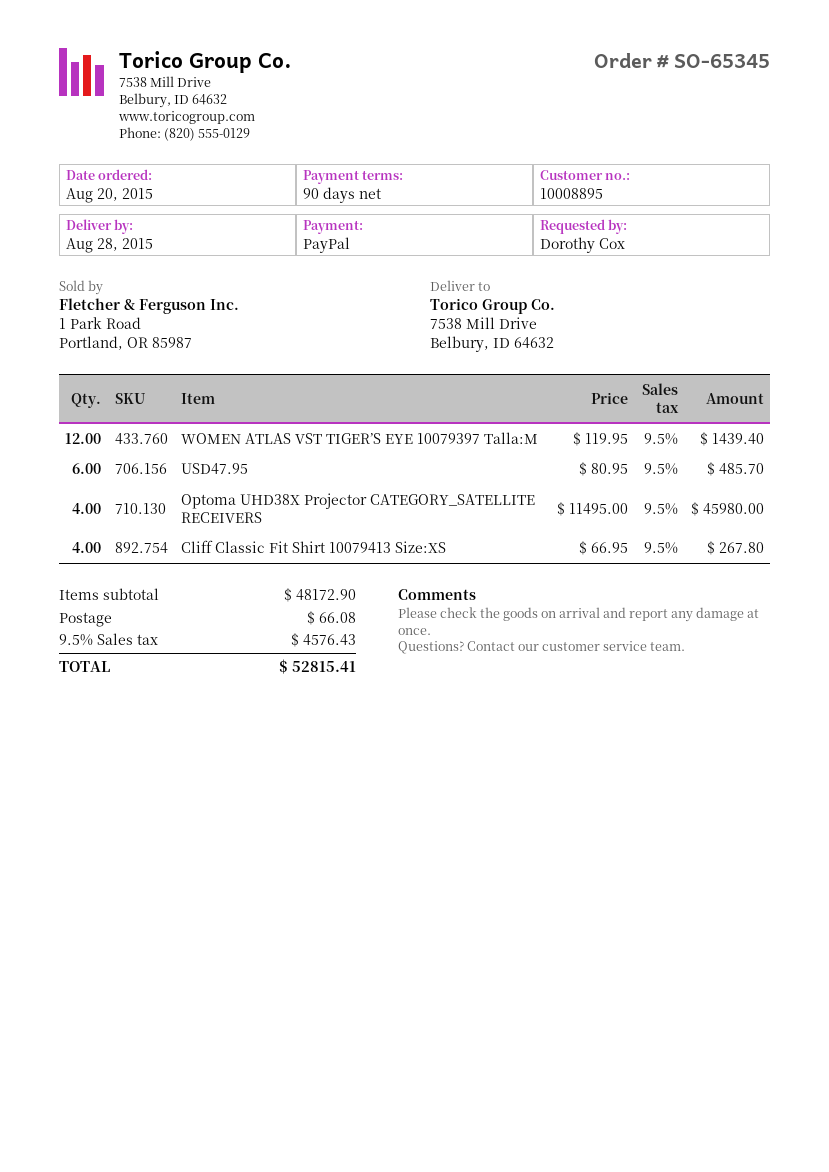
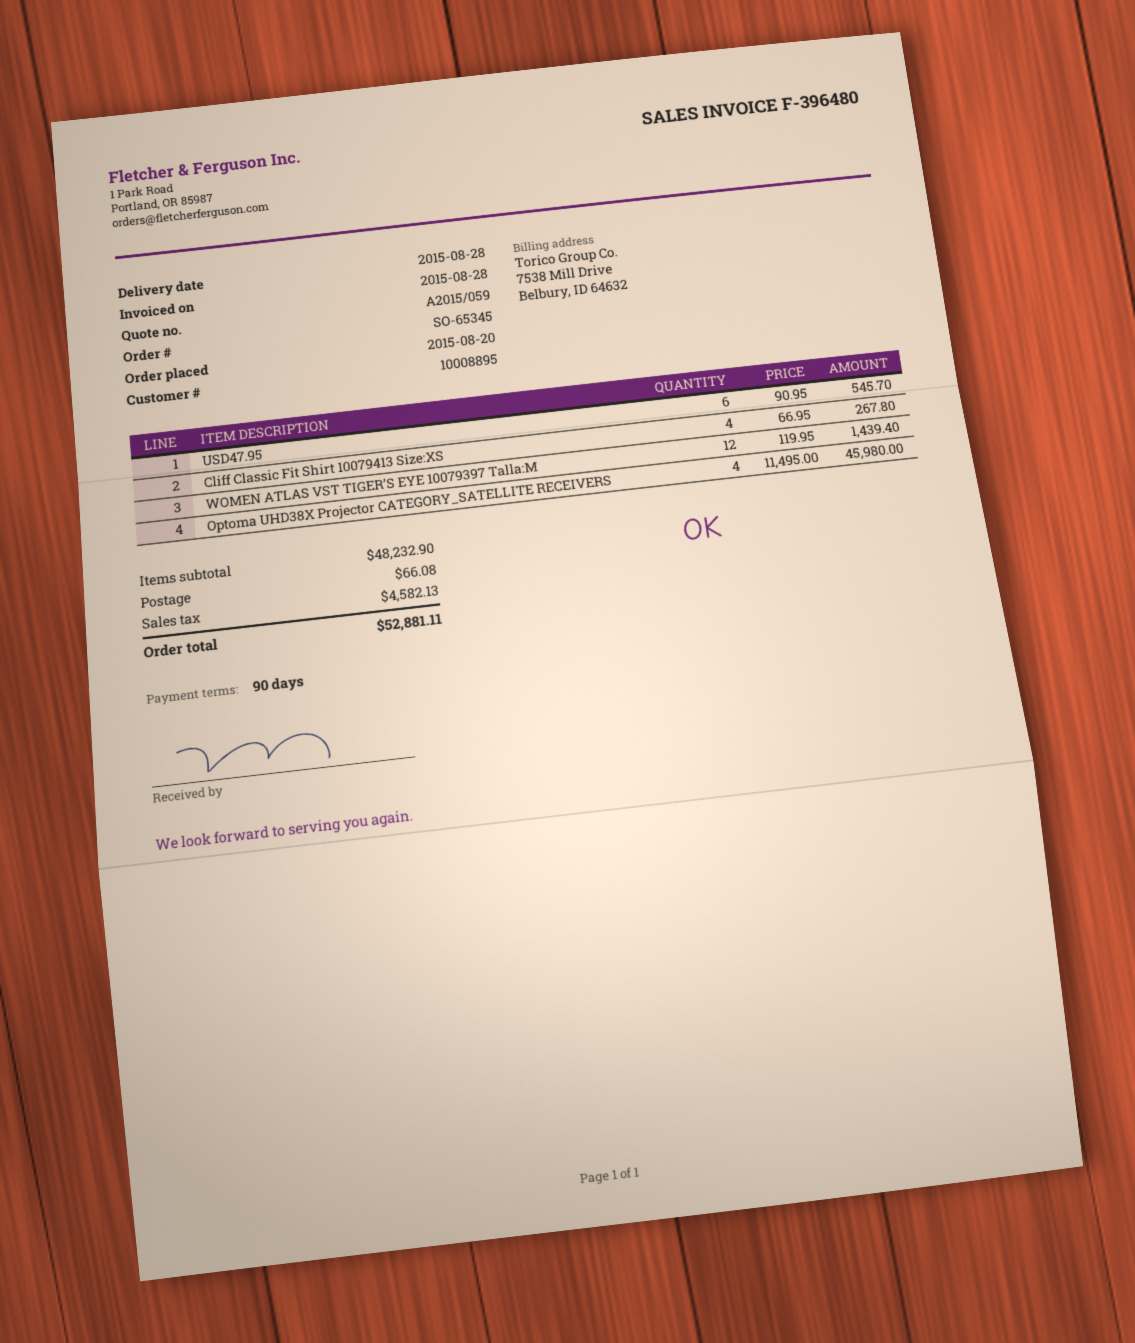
USD47.95: 6 x 80.95 = 485.70 -> 6 x 90.95 = 545.70
subtotal: 48172.90 -> 48232.90
tax: 4576.43 -> 4582.13
total: 52815.41 -> 52881.11

